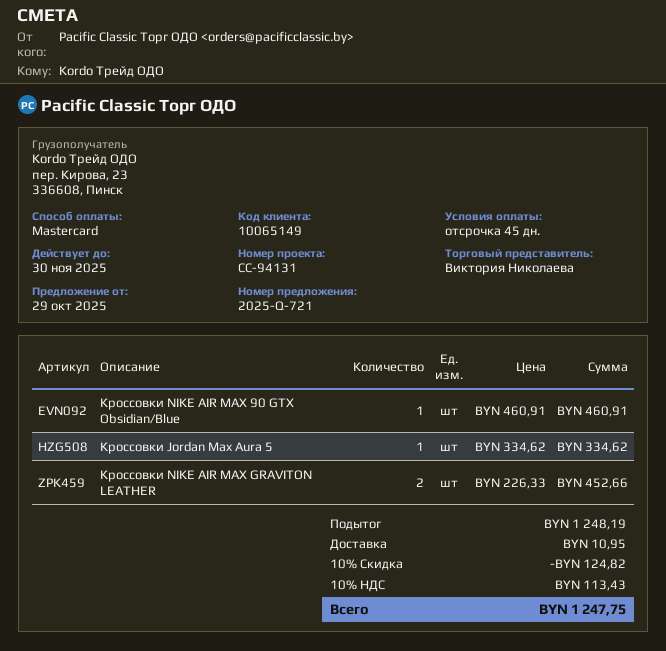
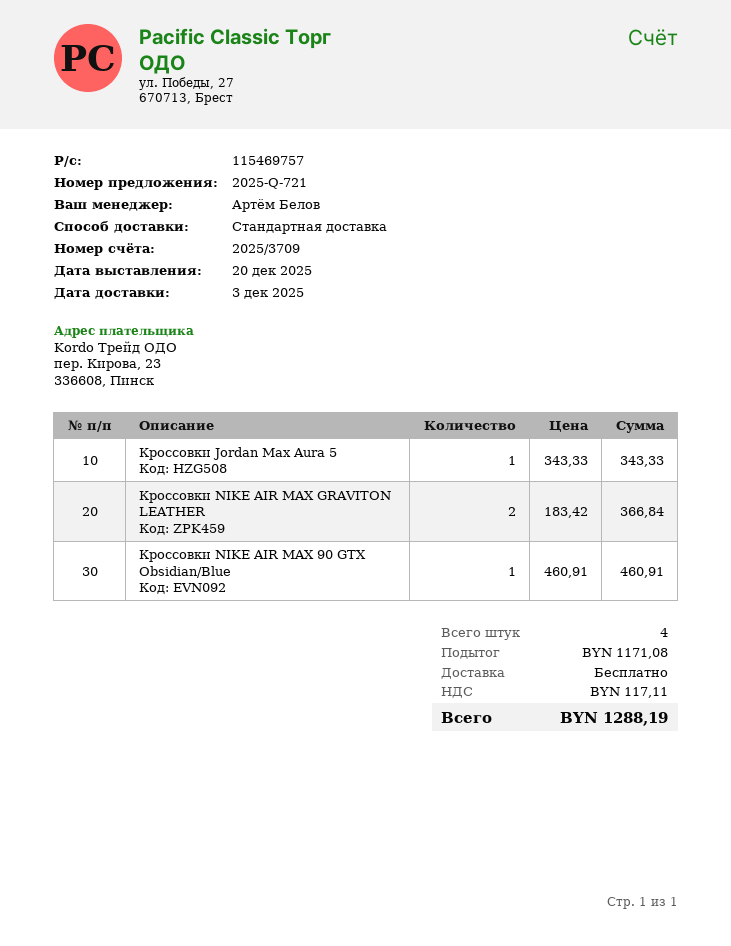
sales rep: Виктория Николаева -> Артём Белов
Кроссовки Jordan Max Aura 5: 1 x 334.62 = 334.62 -> 1 x 343.33 = 343.33
Кроссовки NIKE AIR MAX GRAVITON LEATHER: 2 x 226.33 = 452.66 -> 2 x 183.42 = 366.84
subtotal: 1248.19 -> 1171.08
discount: 10% = 124.82 -> none
shipping: 10.95 -> 0.00
tax: 113.43 -> 117.11
total: 1247.75 -> 1288.19

